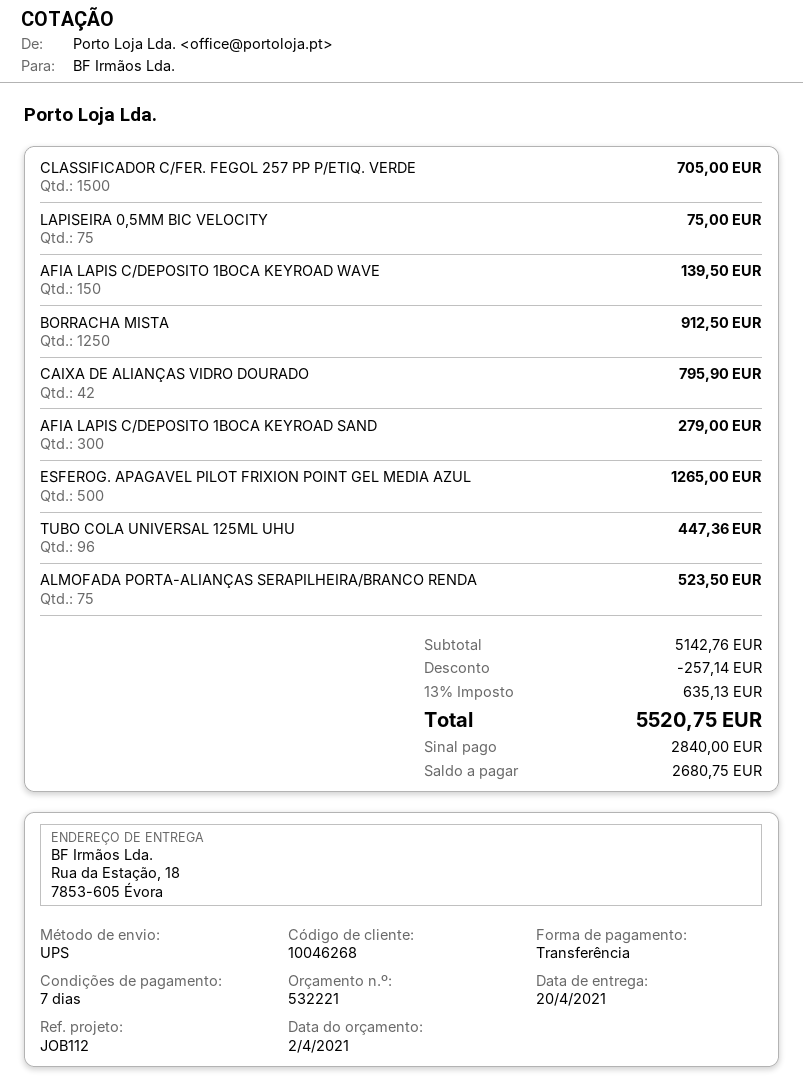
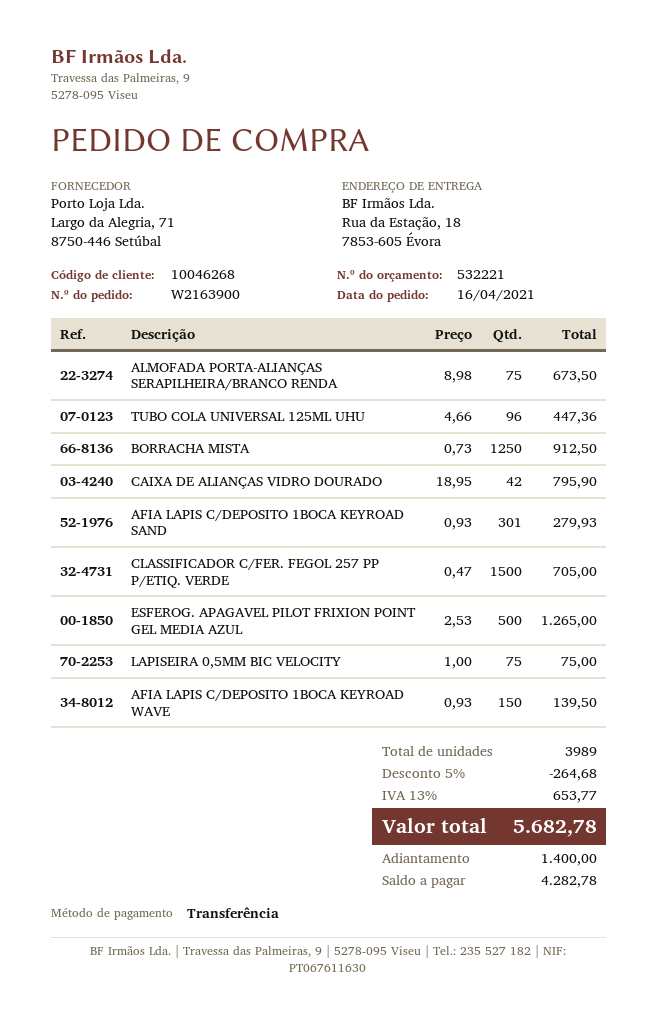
AFIA LAPIS C/DEPOSITO 1BOCA KEYROAD SAND: 300 for 279.00 -> 301 for 279.93
ALMOFADA PORTA-ALIANÇAS SERAPILHEIRA/BRANCO RENDA: 75 for 523.50 -> 75 for 673.50
discount: 257.14 -> 264.68
tax: 13% = 635.13 -> 13% = 653.77
total: 5520.75 -> 5682.78
deposit: 2840.00 -> 1400.00
balance: 2680.75 -> 4282.78

